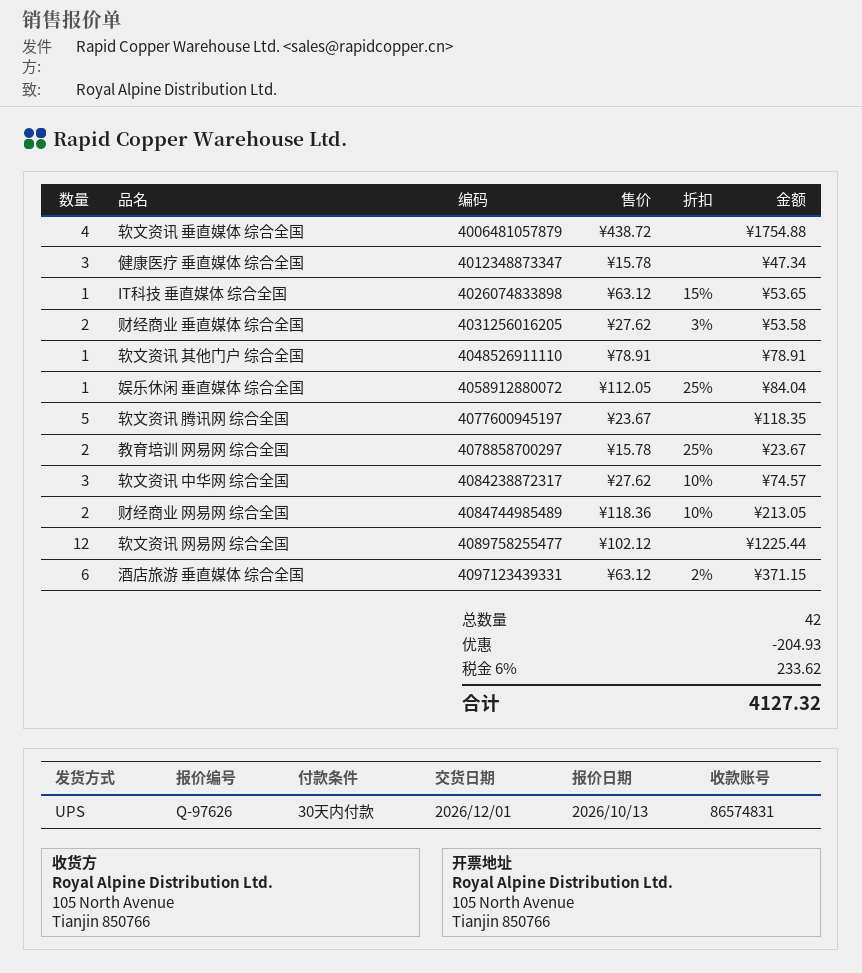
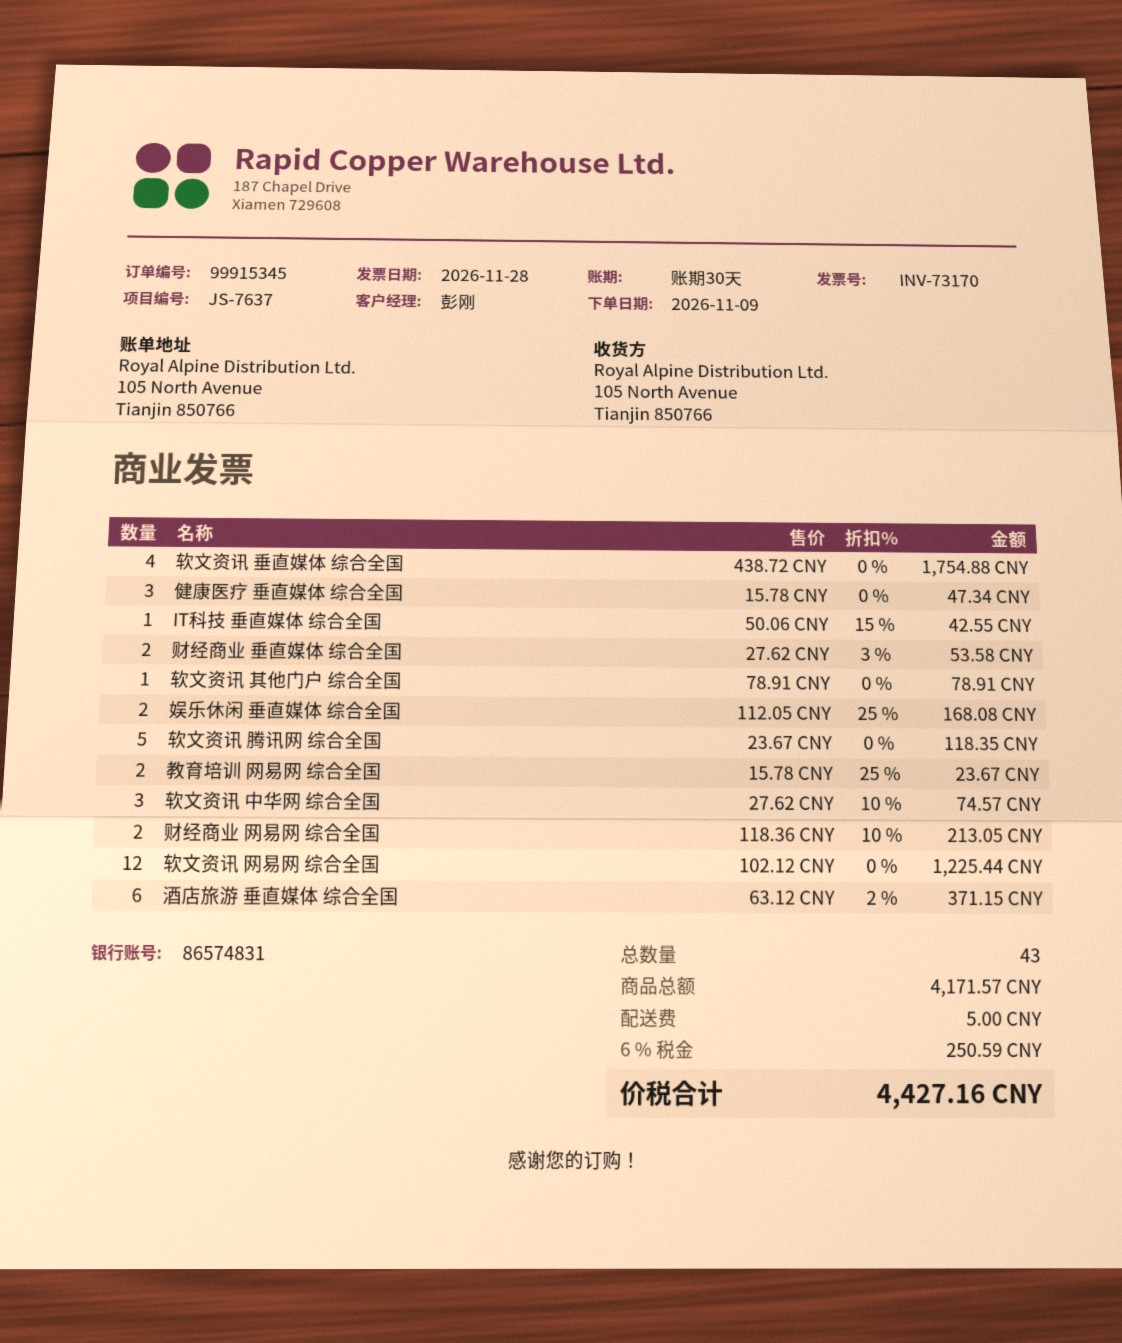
IT科技 垂直媒体 综合全国: 1 x 63.12 - 15% = 53.65 -> 1 x 50.06 - 15% = 42.55
娱乐休闲 垂直媒体 综合全国: 1 x 112.05 - 25% = 84.04 -> 2 x 112.05 - 25% = 168.08
total quantity: 42 -> 43
discount: 204.93 -> none
shipping: none -> 5.00
tax: 6% = 233.62 -> 6% = 250.59
total: 4127.32 -> 4427.16

